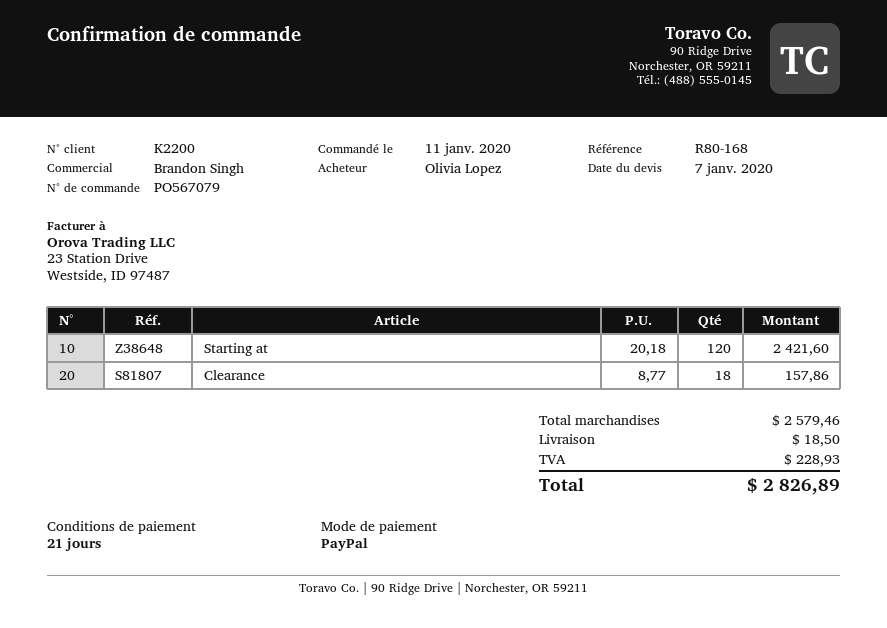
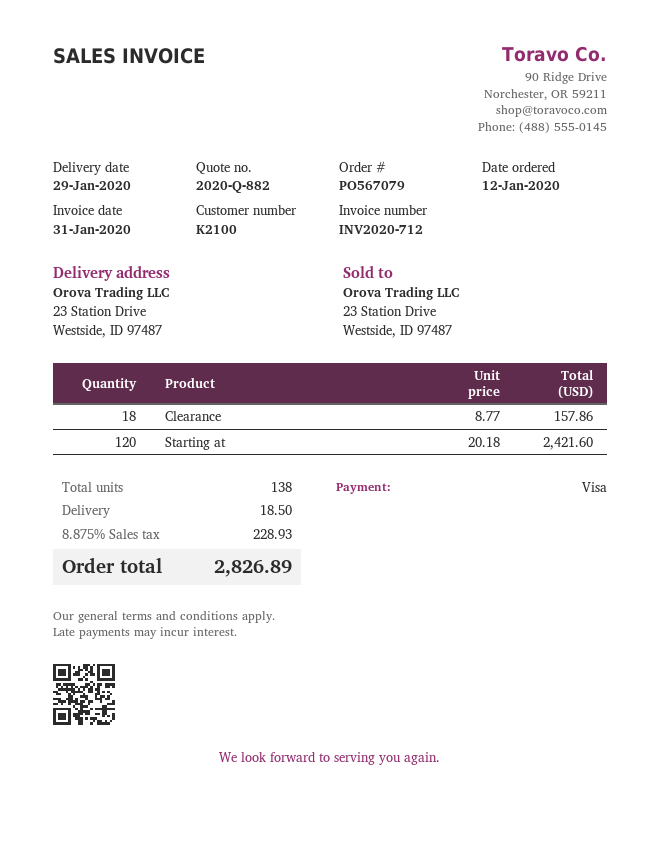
order date: 2020-01-11 -> 2020-01-12
customer number: K2200 -> K2100
payment method: PayPal -> Visa

